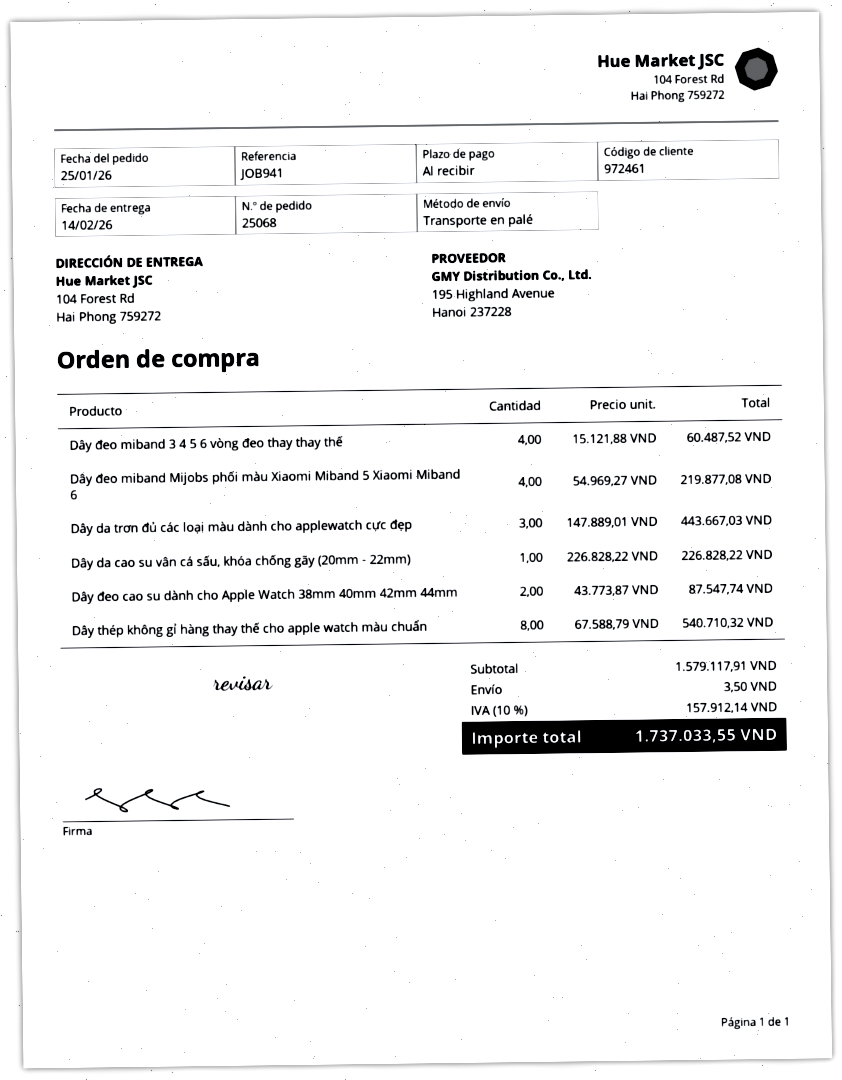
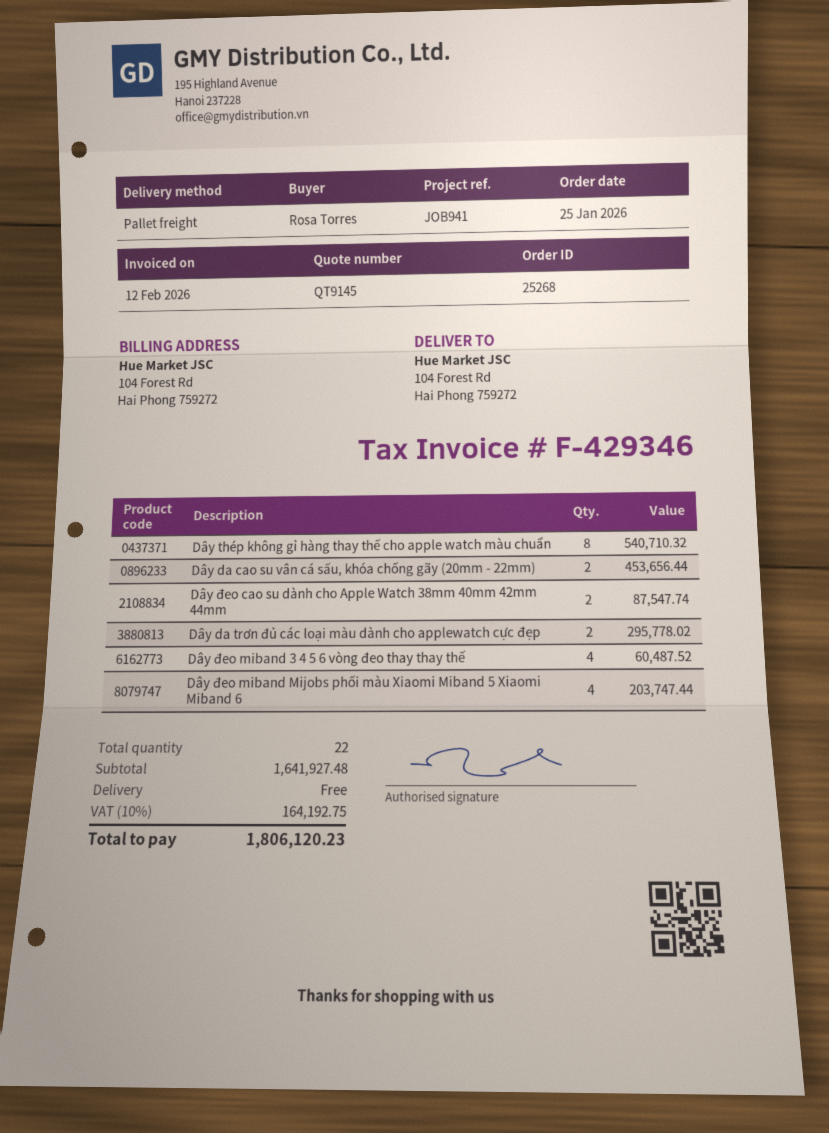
order number: 25068 -> 25268
Dây đeo miband Mijobs phối màu Xiaomi Miband 5 Xiaomi Miband 6: 4 for 219877.08 -> 4 for 203747.44
Dây da trơn đủ các loại màu dành cho applewatch cực đẹp: 3 for 443667.03 -> 2 for 295778.02
Dây da cao su vân cá sấu, khóa chống gãy (20mm - 22mm): 1 for 226828.22 -> 2 for 453656.44
subtotal: 1579117.91 -> 1641927.48
shipping: 3.50 -> 0.00
tax: 10% = 157912.14 -> 10% = 164192.75
total: 1737033.55 -> 1806120.23

